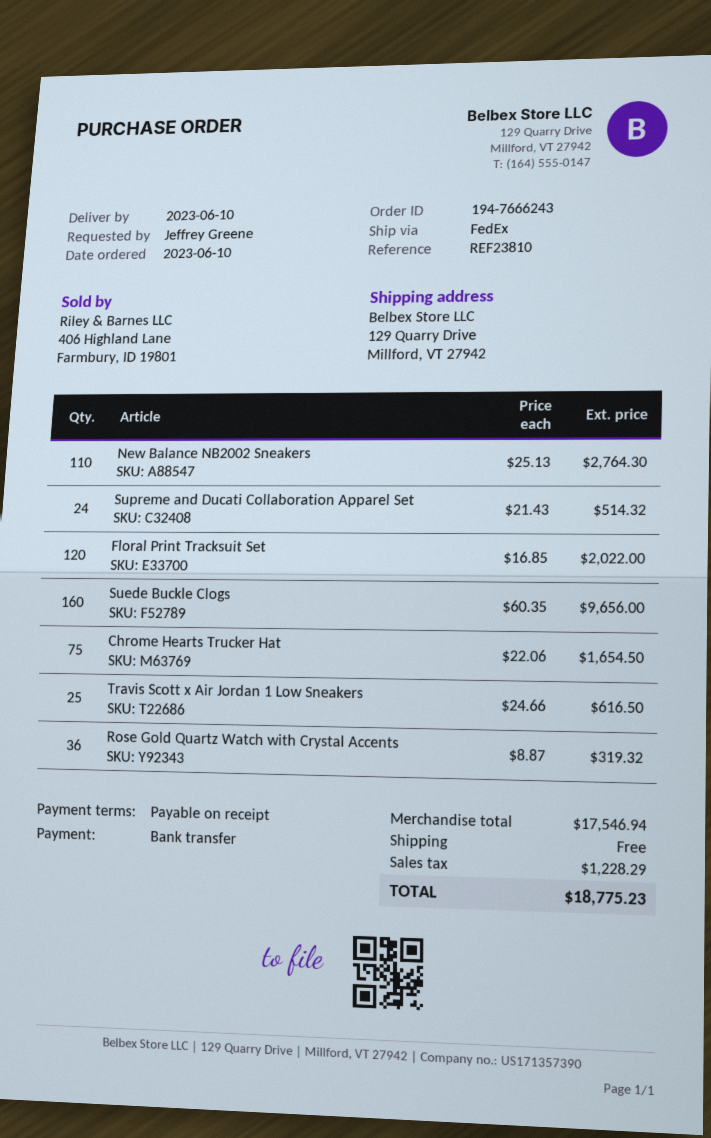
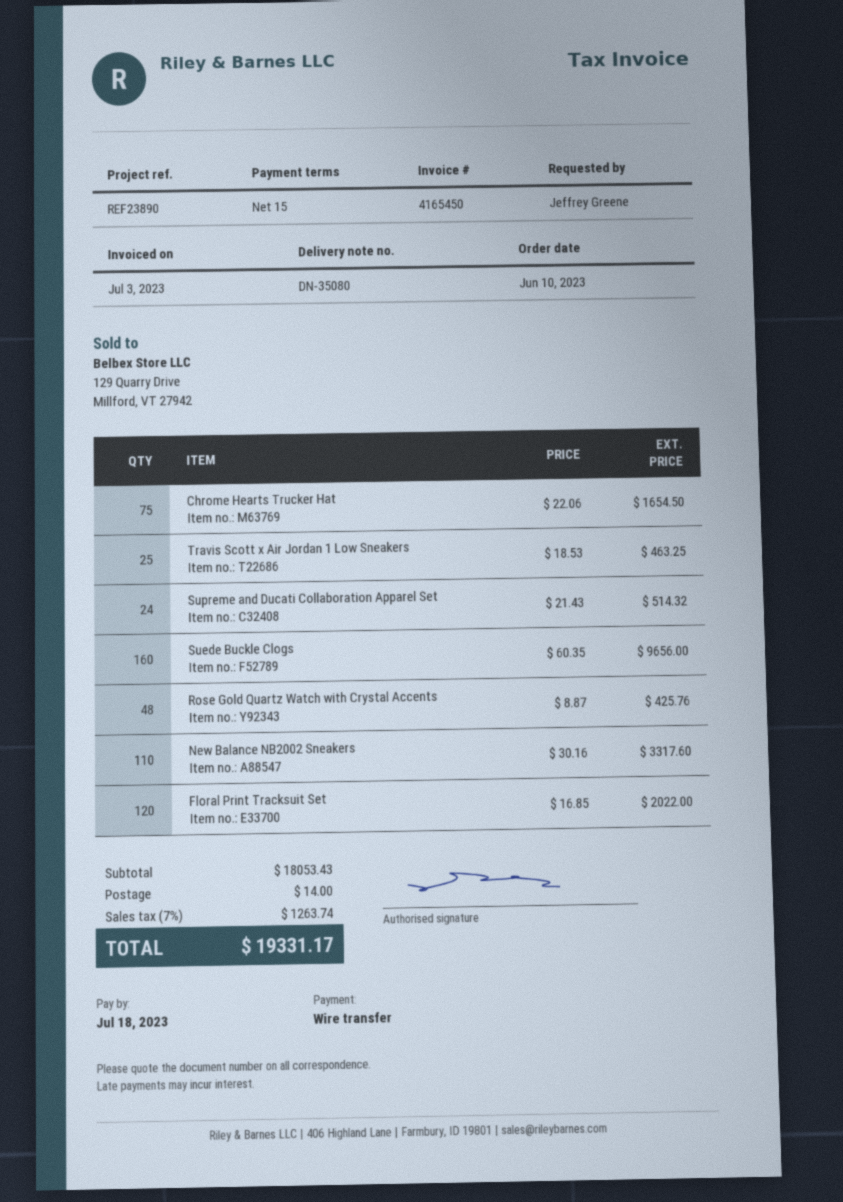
payment terms: on receipt -> 15 days
reference: REF23810 -> REF23890
New Balance NB2002 Sneakers: 110 x 25.13 = 2764.30 -> 110 x 30.16 = 3317.60
Travis Scott x Air Jordan 1 Low Sneakers: 25 x 24.66 = 616.50 -> 25 x 18.53 = 463.25
Rose Gold Quartz Watch with Crystal Accents: 36 x 8.87 = 319.32 -> 48 x 8.87 = 425.76
subtotal: 17546.94 -> 18053.43
shipping: 0.00 -> 14.00
tax: 1228.29 -> 1263.74
total: 18775.23 -> 19331.17

